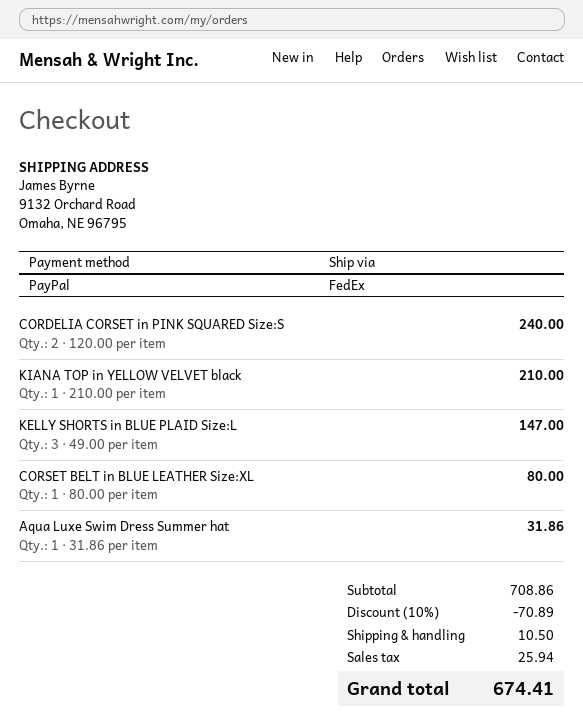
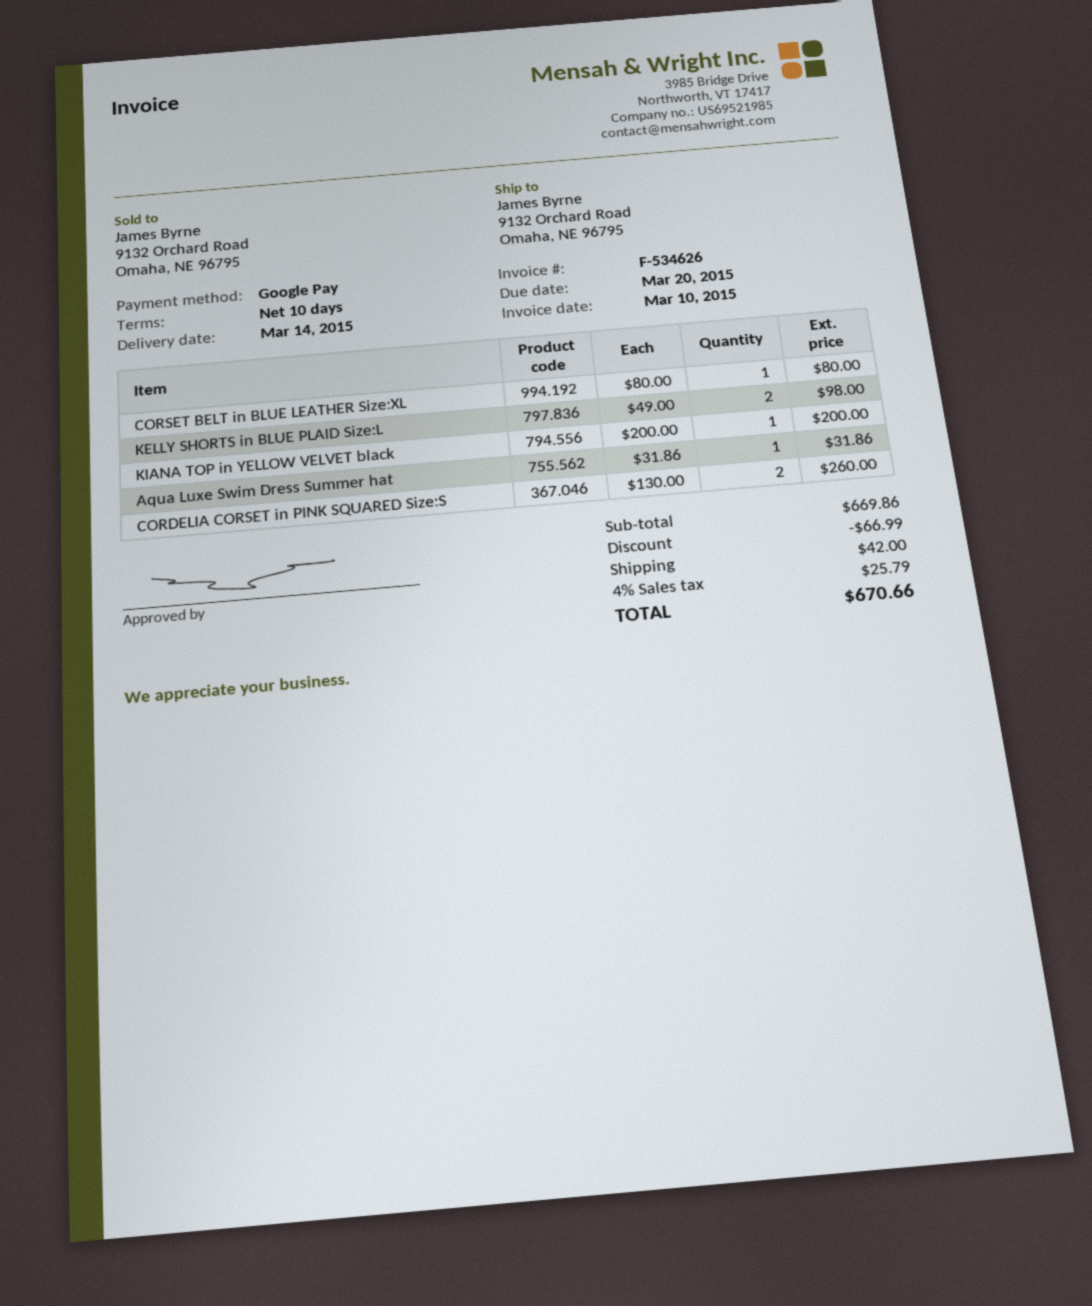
payment method: PayPal -> Google Pay
CORDELIA CORSET in PINK SQUARED Size:S: 2 x 120.00 = 240.00 -> 2 x 130.00 = 260.00
KIANA TOP in YELLOW VELVET black: 1 x 210.00 = 210.00 -> 1 x 200.00 = 200.00
KELLY SHORTS in BLUE PLAID Size:L: 3 x 49.00 = 147.00 -> 2 x 49.00 = 98.00
subtotal: 708.86 -> 669.86
discount: 70.89 -> 66.99
shipping: 10.50 -> 42.00
tax: 25.94 -> 25.79
total: 674.41 -> 670.66

